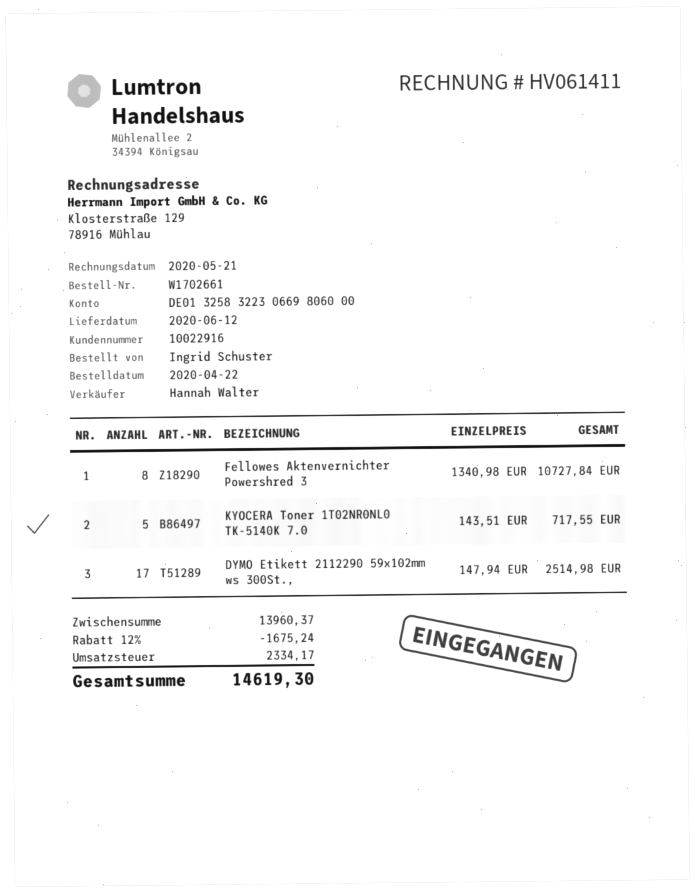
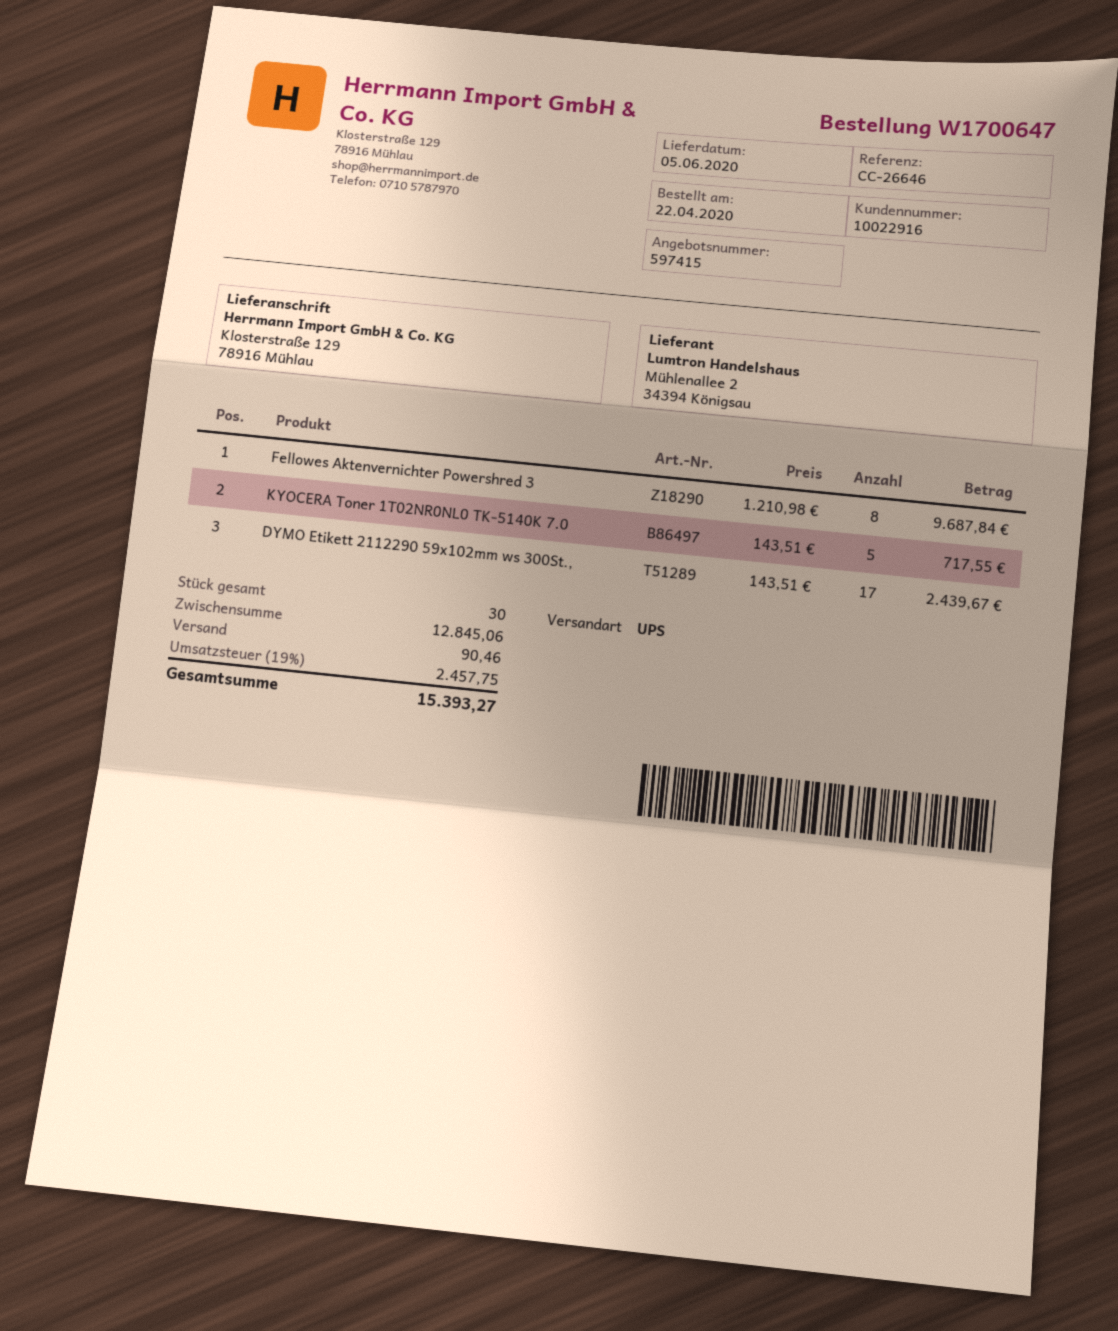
order number: W1702661 -> W1700647
delivery date: 2020-06-12 -> 2020-06-05
Fellowes Aktenvernichter Powershred 3: 8 x 1340.98 = 10727.84 -> 8 x 1210.98 = 9687.84
DYMO Etikett 2112290 59x102mm ws 300St.,: 17 x 147.94 = 2514.98 -> 17 x 143.51 = 2439.67
subtotal: 13960.37 -> 12845.06
discount: 12% = 1675.24 -> none
shipping: none -> 90.46
tax: 2334.17 -> 2457.75
total: 14619.30 -> 15393.27

